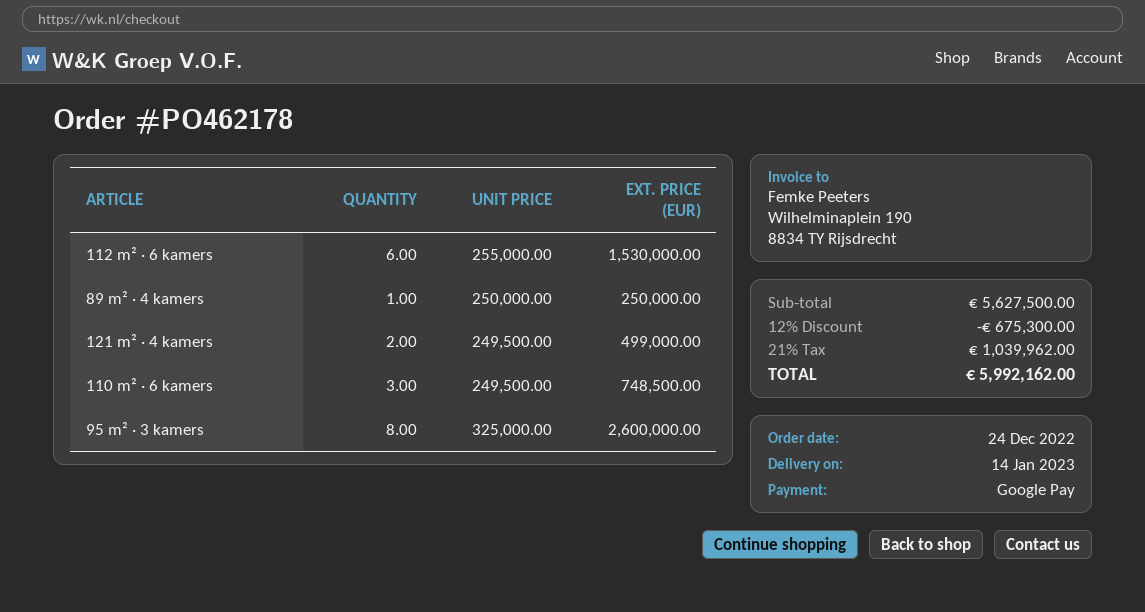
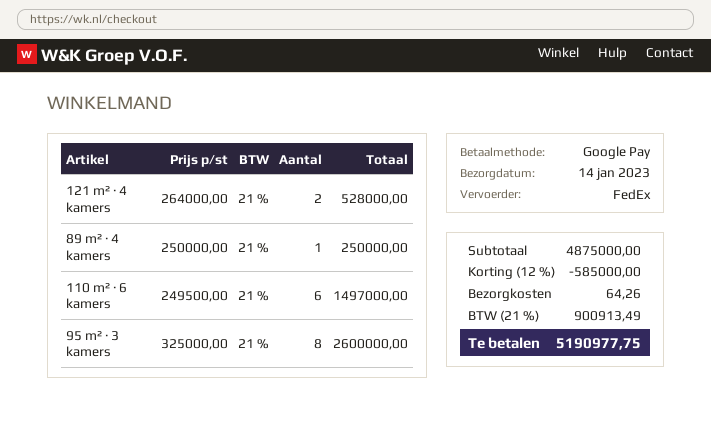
112 m² · 6 kamers: 6 x 255000.00 = 1530000.00 -> none
121 m² · 4 kamers: 2 x 249500.00 = 499000.00 -> 2 x 264000.00 = 528000.00
110 m² · 6 kamers: 3 x 249500.00 = 748500.00 -> 6 x 249500.00 = 1497000.00
subtotal: 5627500.00 -> 4875000.00
discount: 12% = 675300.00 -> 12% = 585000.00
shipping: none -> 64.26
tax: 21% = 1039962.00 -> 21% = 900913.49
total: 5992162.00 -> 5190977.75

